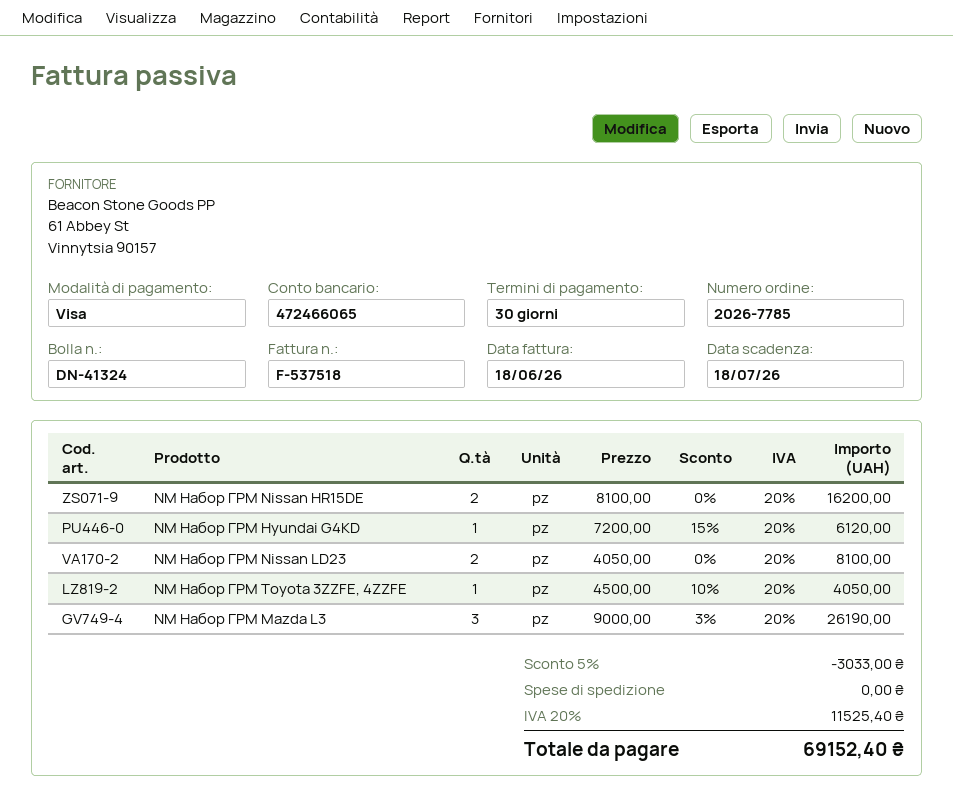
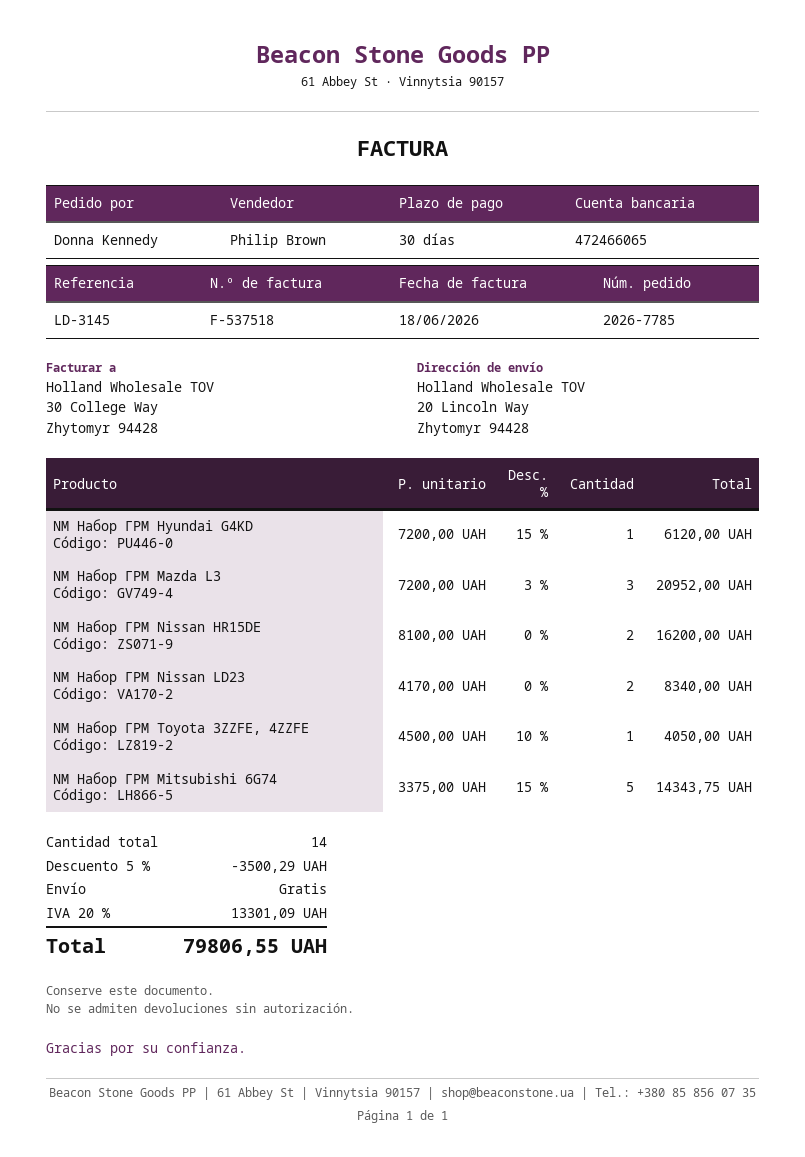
NM Набор ГРМ Nissan LD23: 2 x 4050.00 = 8100.00 -> 2 x 4170.00 = 8340.00
NM Набор ГРМ Mazda L3: 3 x 9000.00 - 3% = 26190.00 -> 3 x 7200.00 - 3% = 20952.00
NM Набор ГРМ Mitsubishi 6G74: none -> 5 x 3375.00 - 15% = 14343.75
discount: 5% = 3033.00 -> 5% = 3500.29
tax: 20% = 11525.40 -> 20% = 13301.09
total: 69152.40 -> 79806.55

